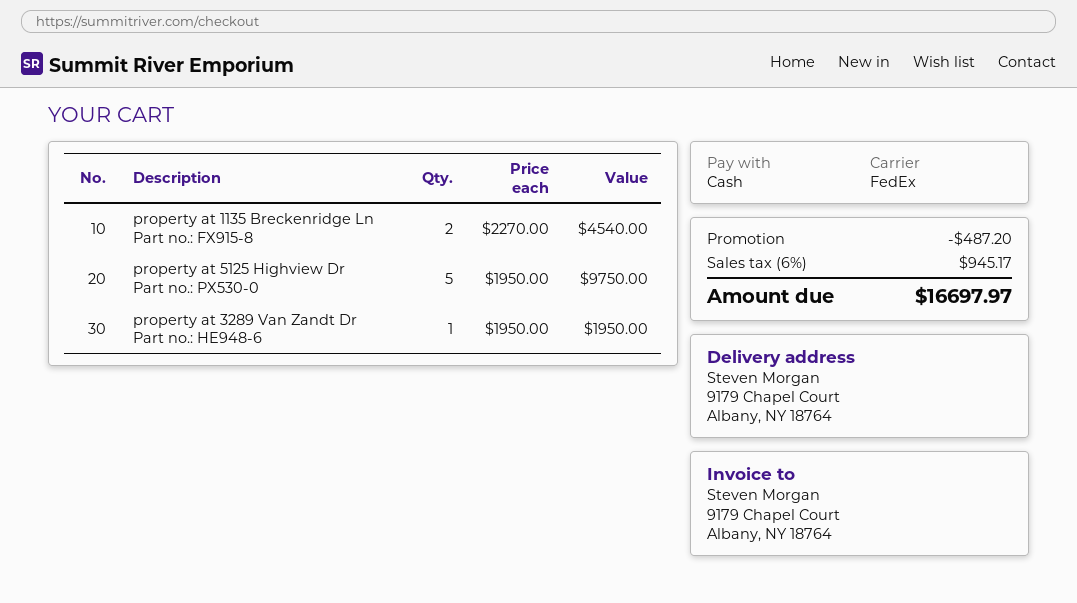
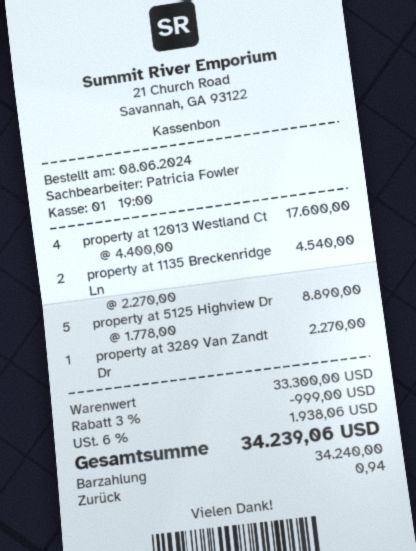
property at 5125 Highview Dr: 5 x 1950.00 = 9750.00 -> 5 x 1778.00 = 8890.00
property at 3289 Van Zandt Dr: 1 x 1950.00 = 1950.00 -> 1 x 2270.00 = 2270.00
property at 12013 Westland Ct: none -> 4 x 4400.00 = 17600.00
discount: 487.20 -> 999.00
tax: 6% = 945.17 -> 6% = 1938.06
total: 16697.97 -> 34239.06

